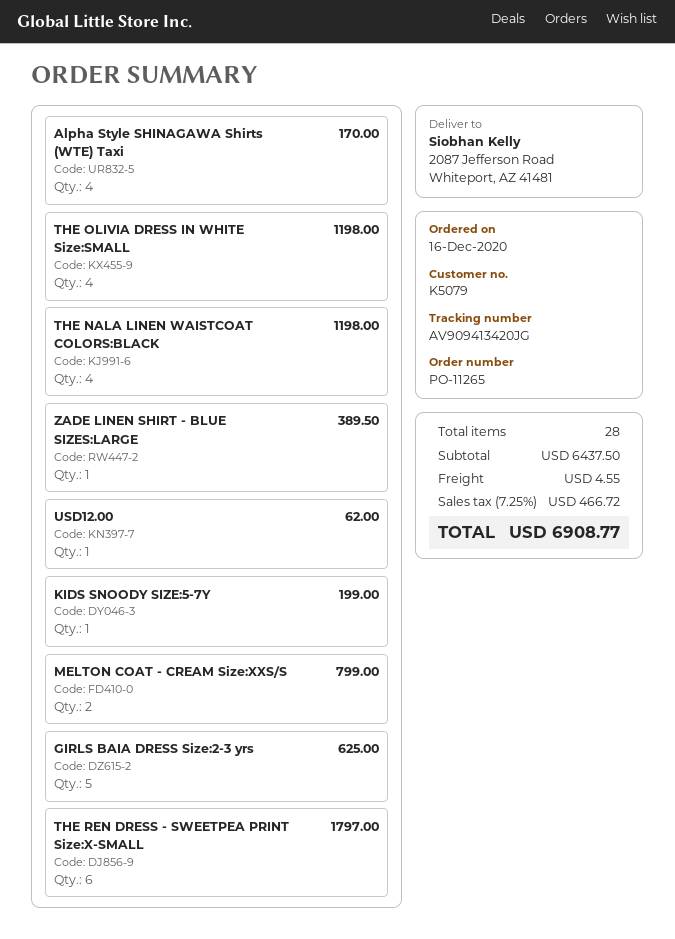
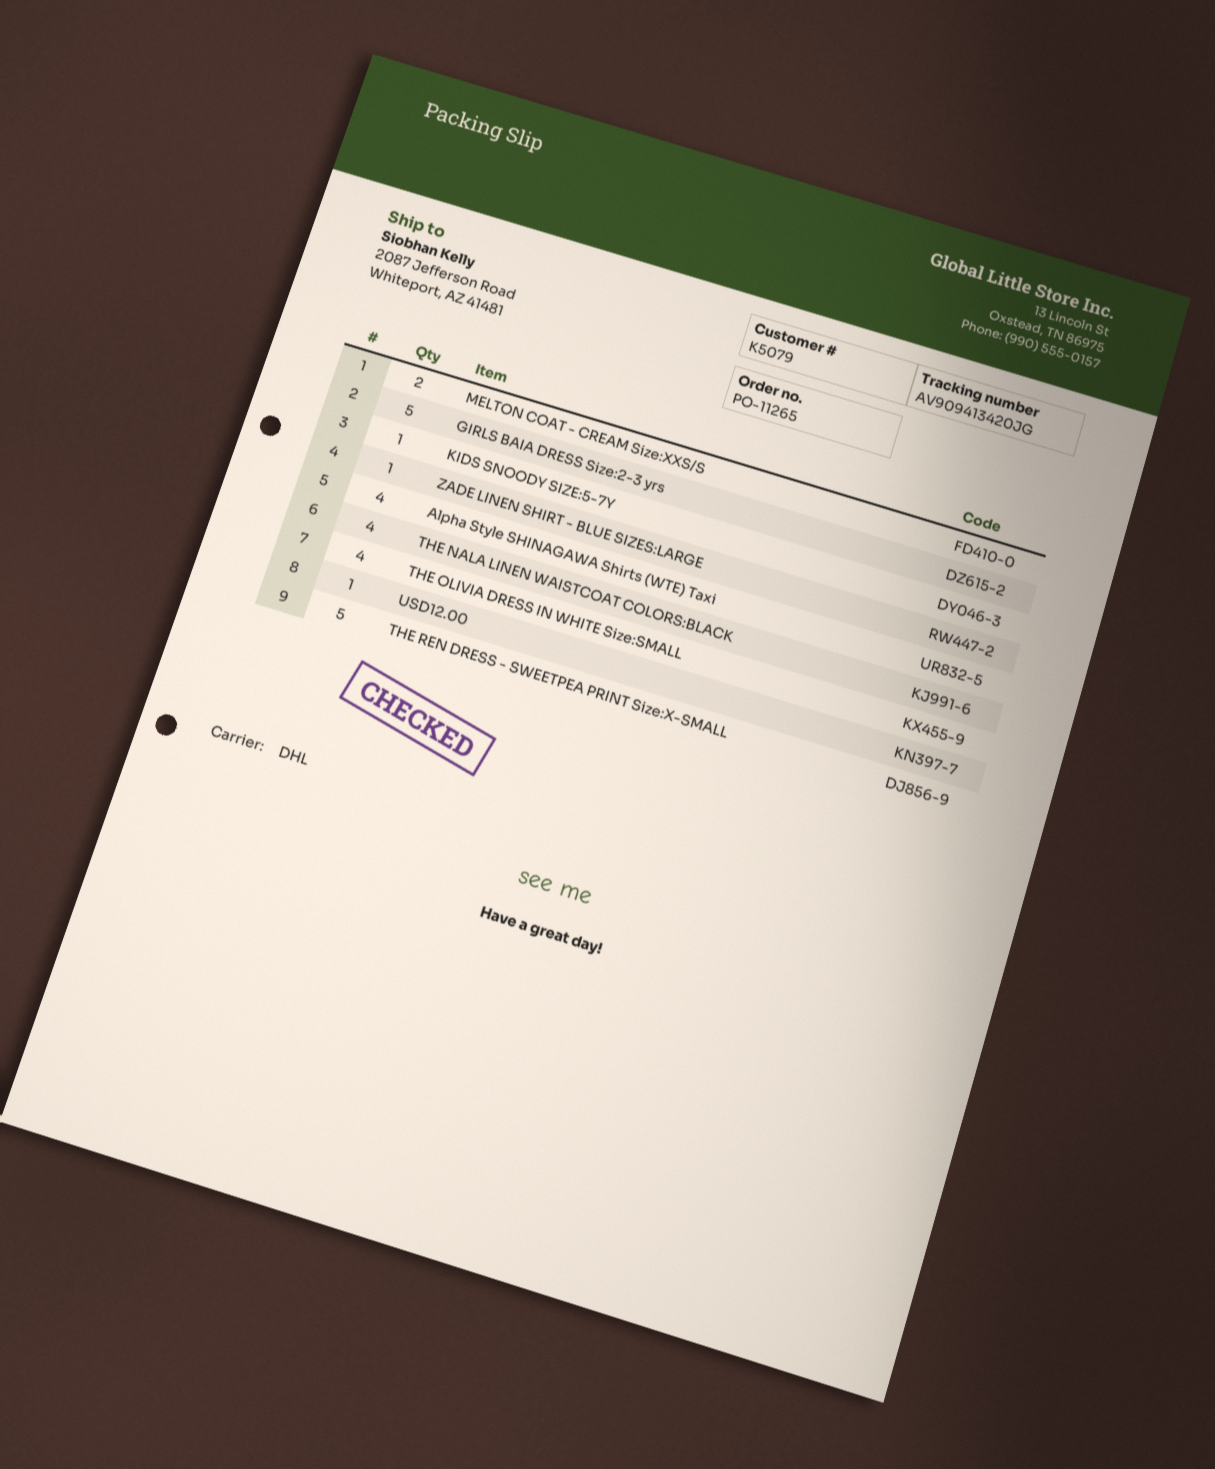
THE REN DRESS - SWEETPEA PRINT Size:X-SMALL: 6 -> 5

